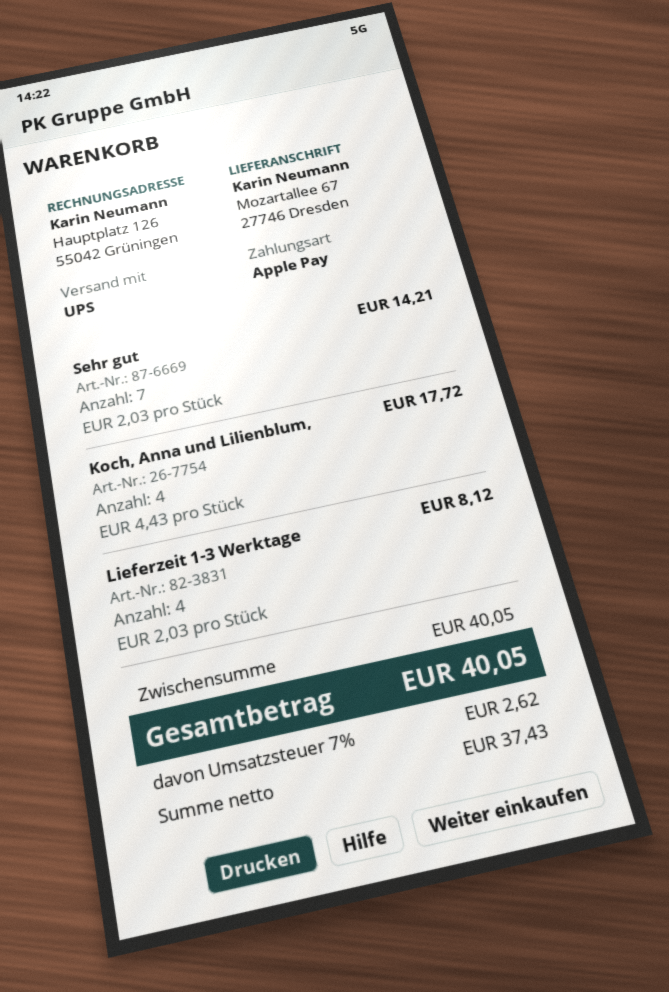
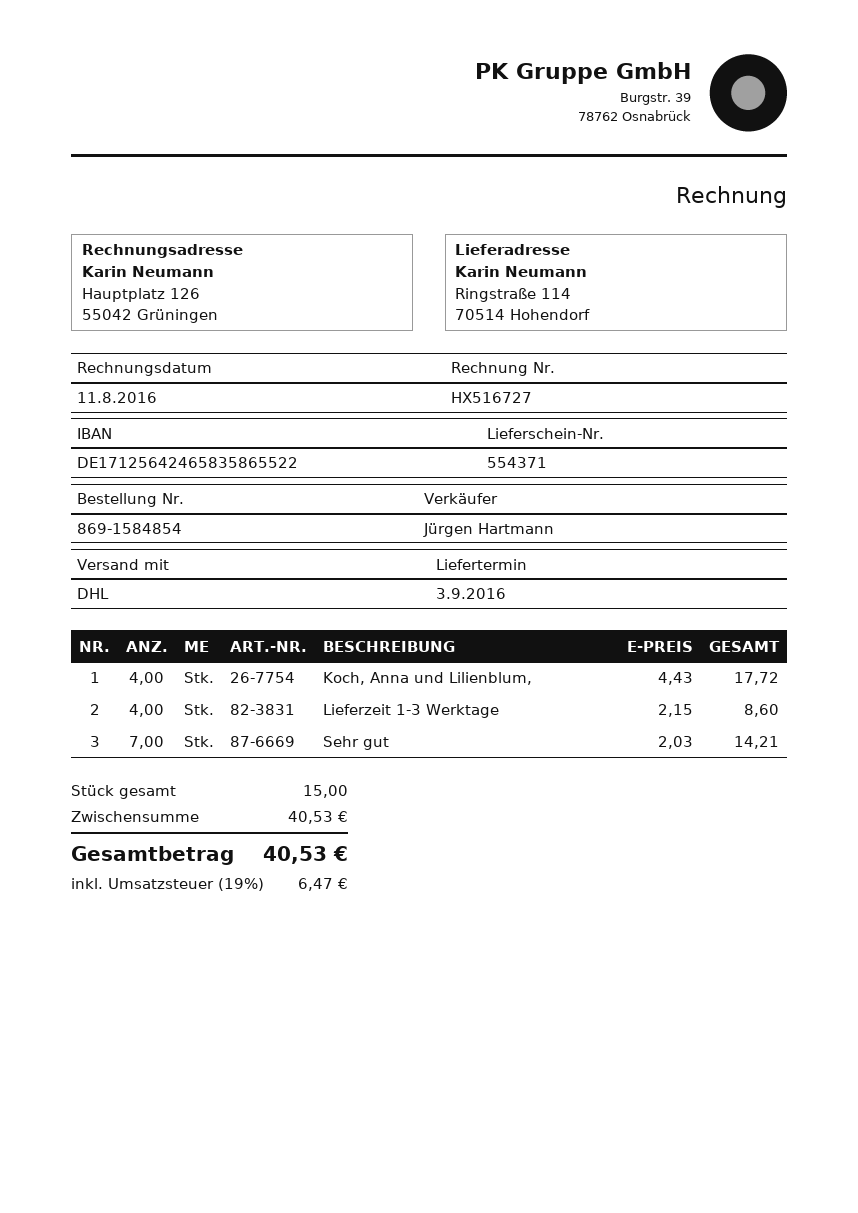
shipping method: UPS -> DHL
ship to: Mozartallee 67, 27746 Dresden -> Ringstraße 114, 70514 Hohendorf
Lieferzeit 1-3 Werktage: 4 x 2.03 = 8.12 -> 4 x 2.15 = 8.60
subtotal: 40.05 -> 40.53
tax: 7% = 2.62 -> 19% = 6.47
total: 40.05 -> 40.53

